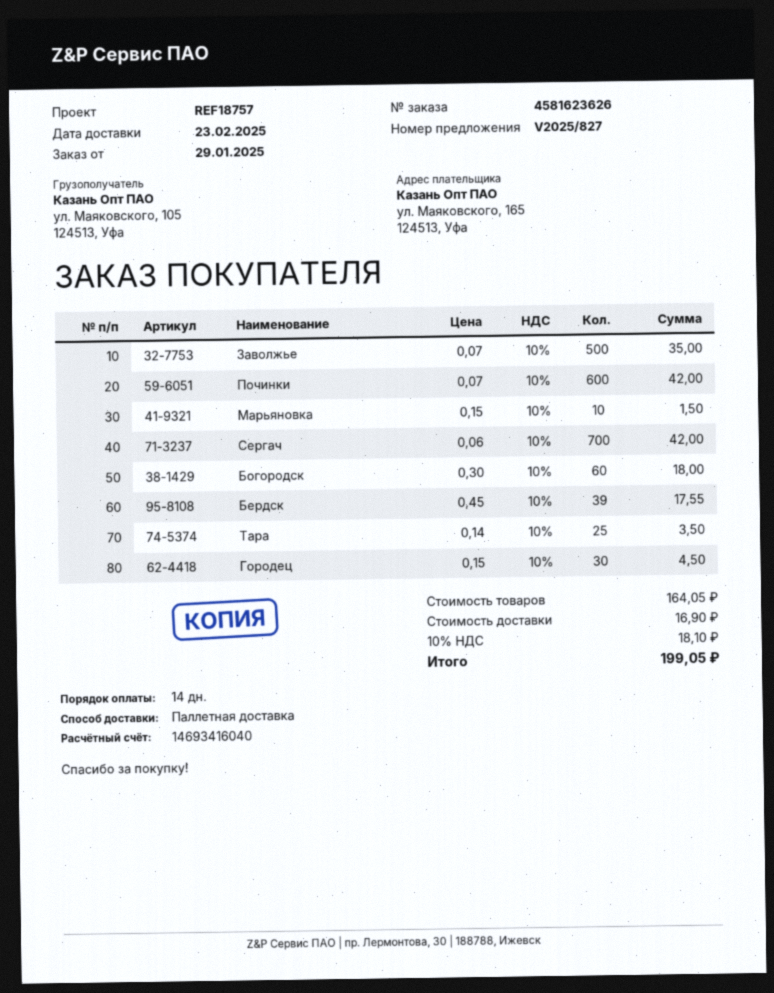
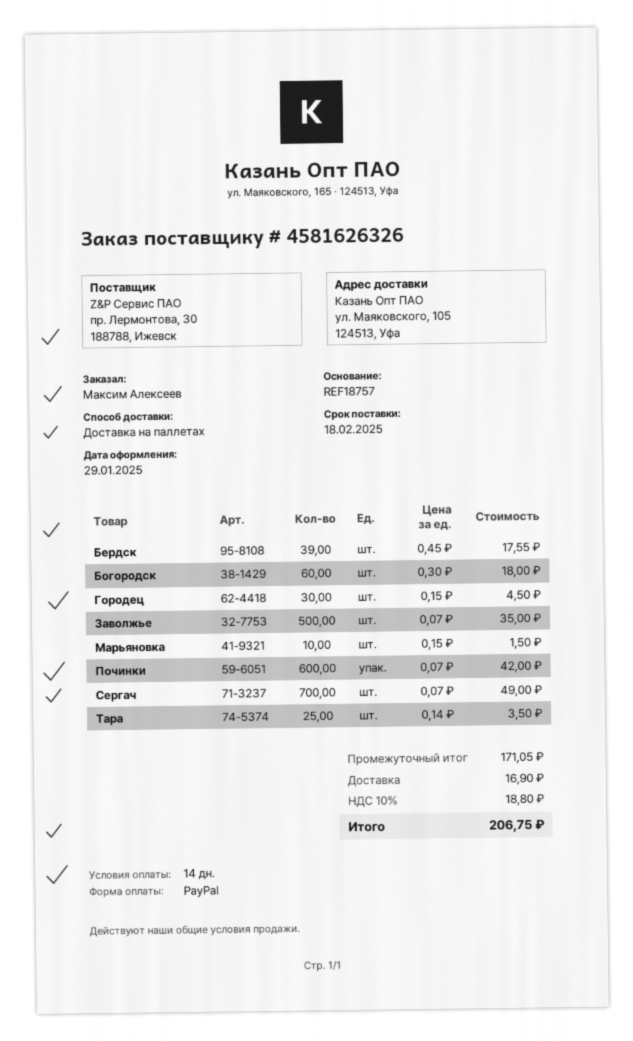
order number: 4581623626 -> 4581626326
delivery date: 2025-02-23 -> 2025-02-18
Сергач: 700 x 0.06 = 42.00 -> 700 x 0.07 = 49.00
subtotal: 164.05 -> 171.05
tax: 10% = 18.10 -> 10% = 18.80
total: 199.05 -> 206.75

